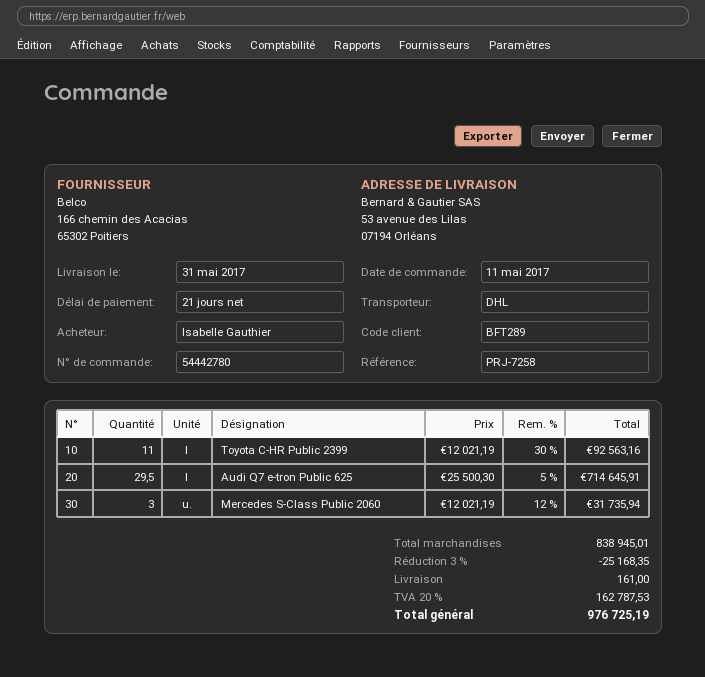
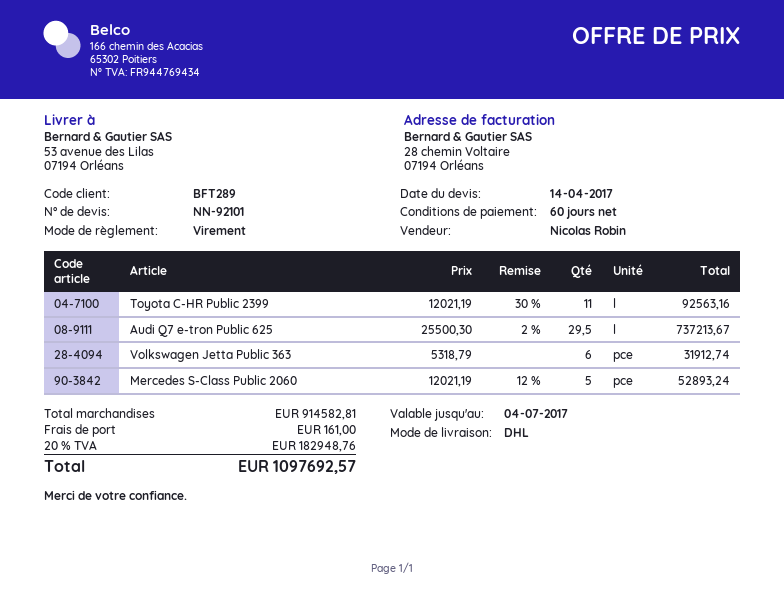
payment terms: 21 days -> 60 days
Audi Q7 e-tron Public 625: 29.5 x 25500.30 - 5% = 714645.91 -> 29.5 x 25500.30 - 2% = 737213.67
Mercedes S-Class Public 2060: 3 x 12021.19 - 12% = 31735.94 -> 5 x 12021.19 - 12% = 52893.24
Volkswagen Jetta Public 363: none -> 6 x 5318.79 = 31912.74
subtotal: 838945.01 -> 914582.81
discount: 3% = 25168.35 -> none
tax: 20% = 162787.53 -> 20% = 182948.76
total: 976725.19 -> 1097692.57

